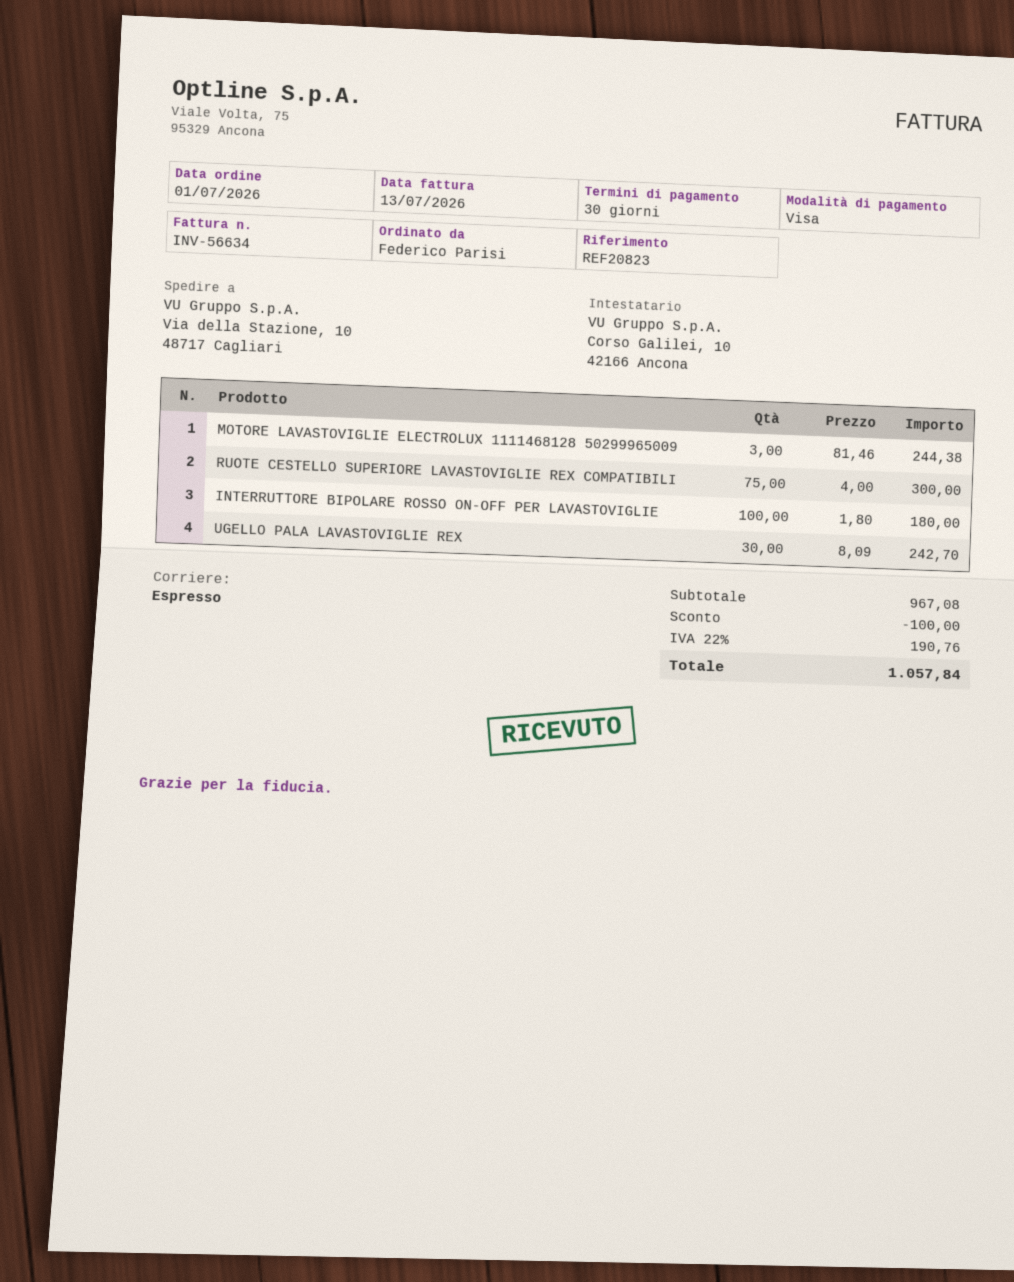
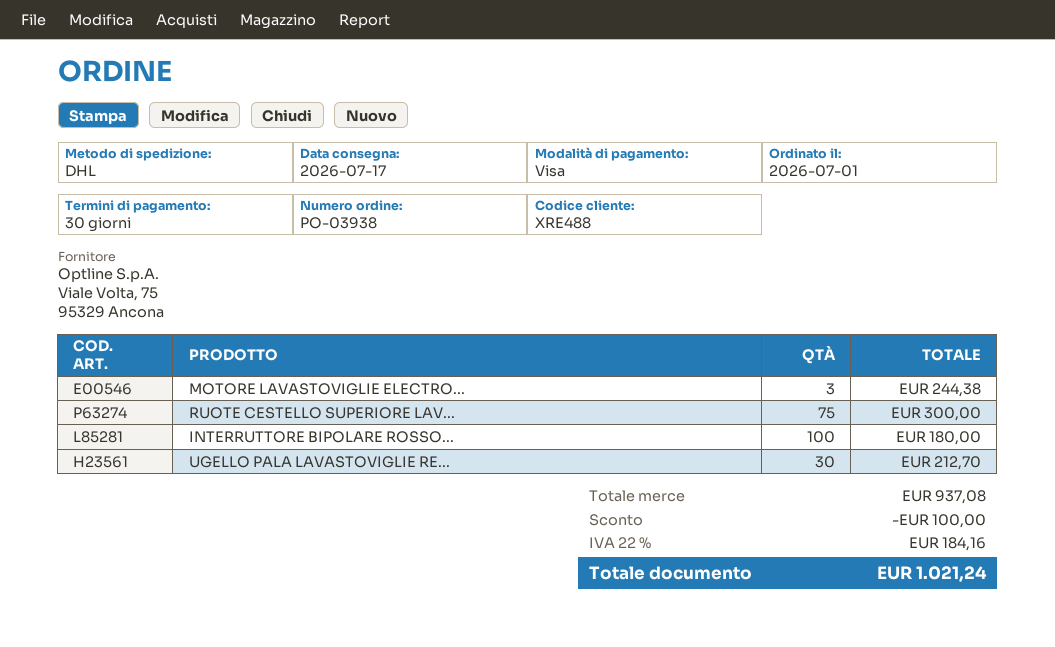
shipping method: express -> DHL
UGELLO PALA LAVASTOVIGLIE REX: 30 for 242.70 -> 30 for 212.70
subtotal: 967.08 -> 937.08
tax: 22% = 190.76 -> 22% = 184.16
total: 1057.84 -> 1021.24

